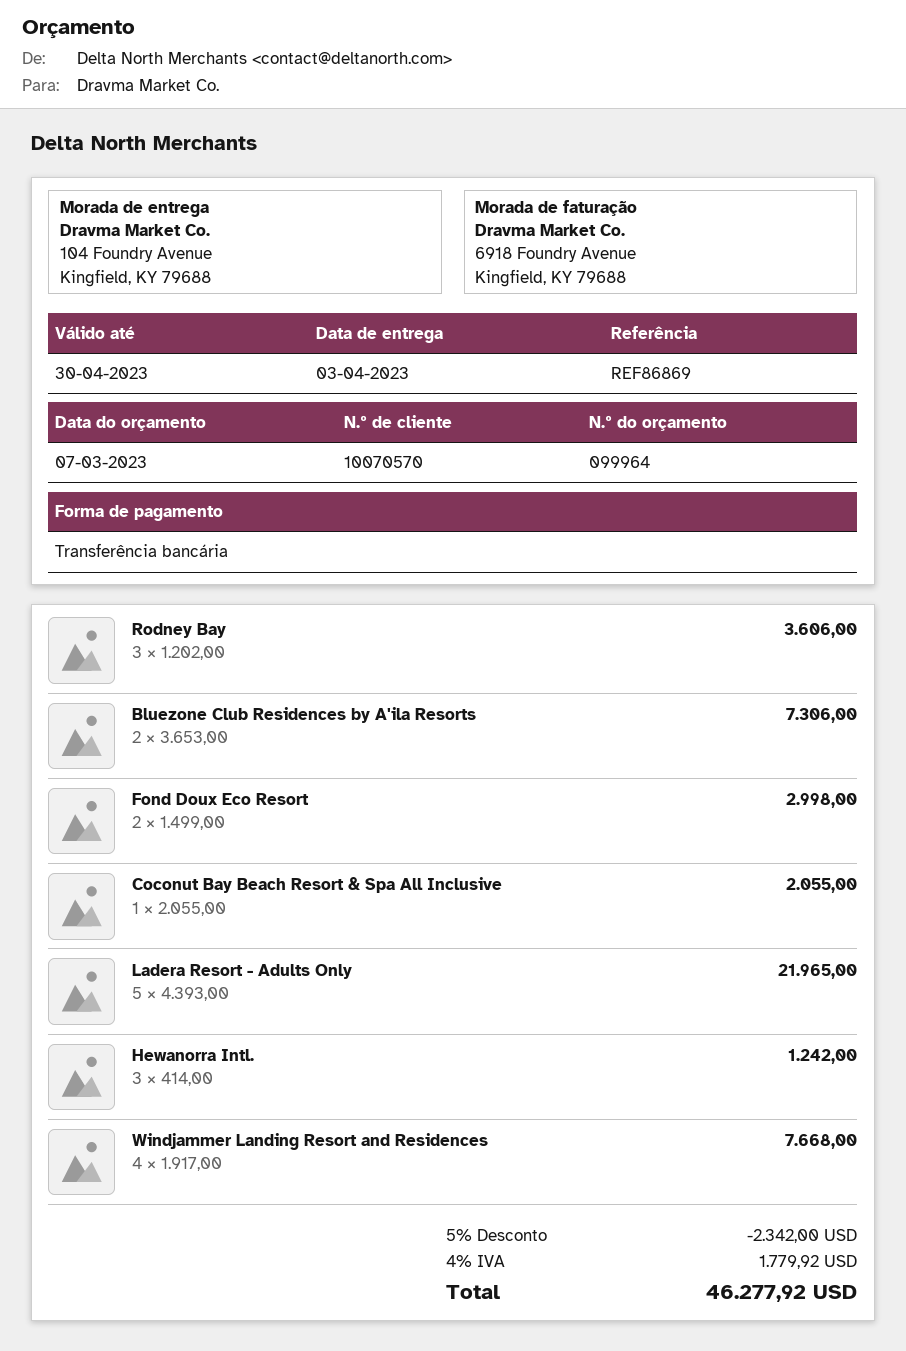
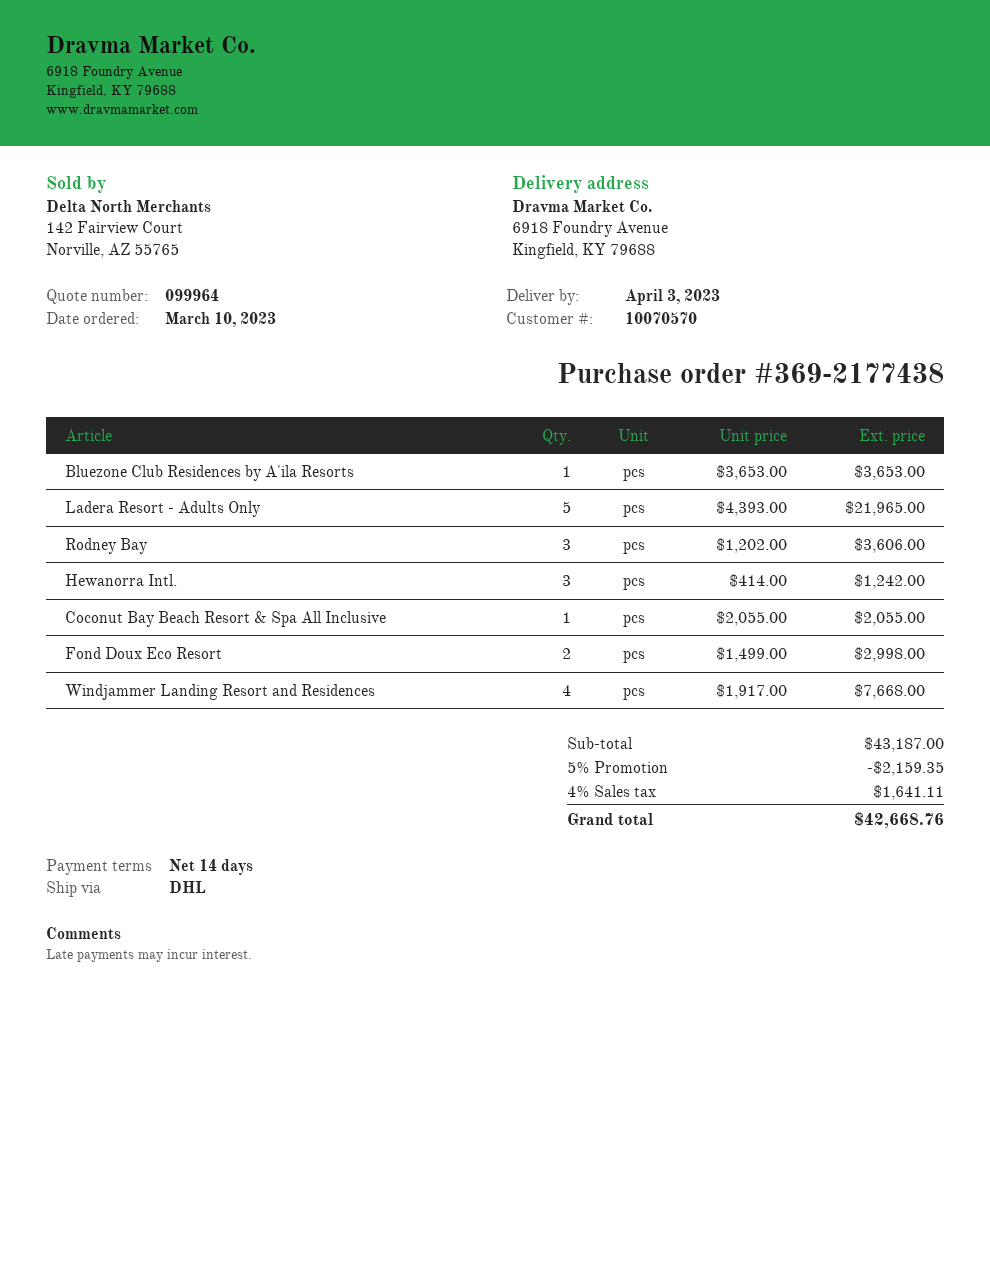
ship to: 104 Foundry Avenue, Kingfield, KY 79688 -> 6918 Foundry Avenue, Kingfield, KY 79688
Bluezone Club Residences by A'ila Resorts: 2 x 3653.00 = 7306.00 -> 1 x 3653.00 = 3653.00
discount: 5% = 2342.00 -> 5% = 2159.35
tax: 4% = 1779.92 -> 4% = 1641.11
total: 46277.92 -> 42668.76

